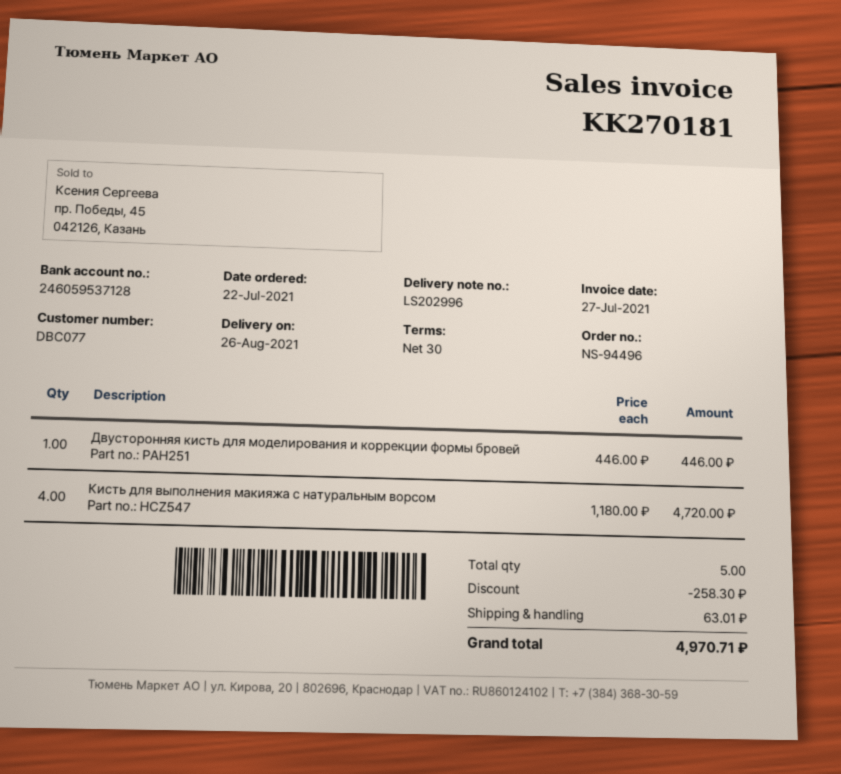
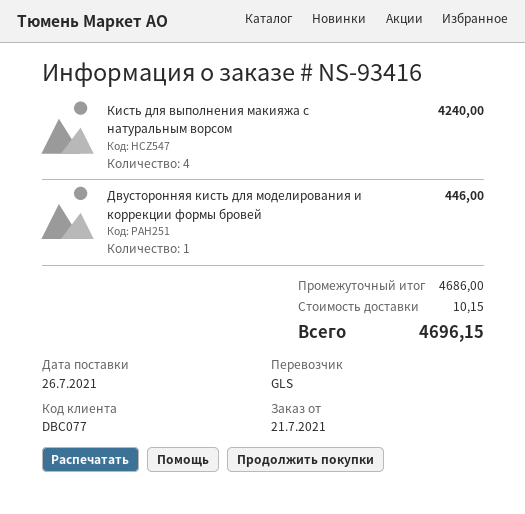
order number: NS-94496 -> NS-93416
order date: 2021-07-22 -> 2021-07-21
delivery date: 2021-08-26 -> 2021-07-26
Кисть для выполнения макияжа с натуральным ворсом: 4 for 4720.00 -> 4 for 4240.00
discount: 258.30 -> none
shipping: 63.01 -> 10.15
total: 4970.71 -> 4696.15

